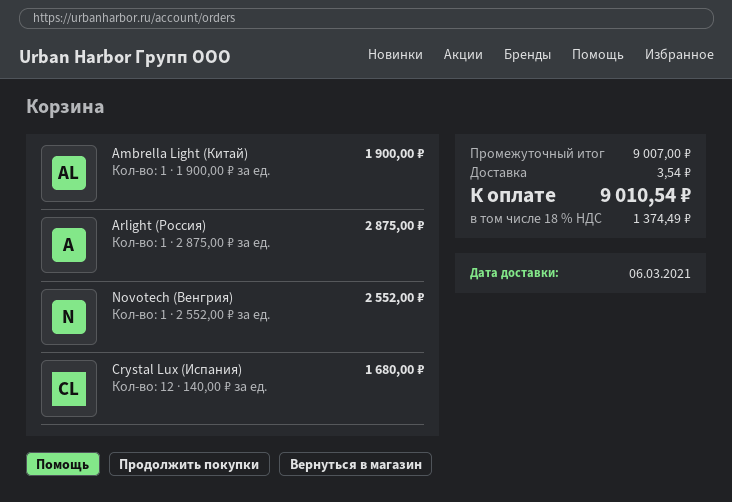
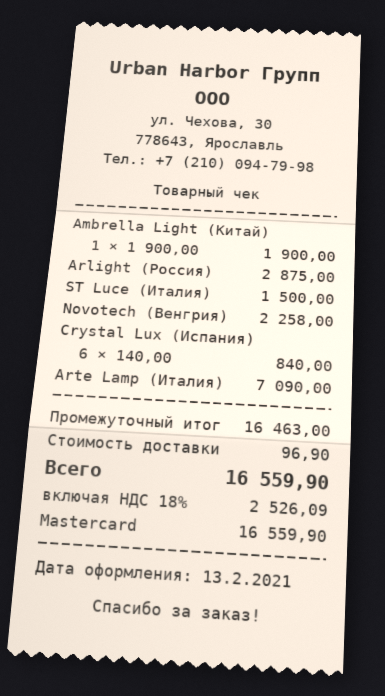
Novotech (Венгрия): 1 x 2552.00 = 2552.00 -> 1 x 2258.00 = 2258.00
Crystal Lux (Испания): 12 x 140.00 = 1680.00 -> 6 x 140.00 = 840.00
ST Luce (Италия): none -> 1 x 1500.00 = 1500.00
Arte Lamp (Италия): none -> 1 x 7090.00 = 7090.00
subtotal: 9007.00 -> 16463.00
shipping: 3.54 -> 96.90
tax: 18% = 1374.49 -> 18% = 2526.09
total: 9010.54 -> 16559.90

